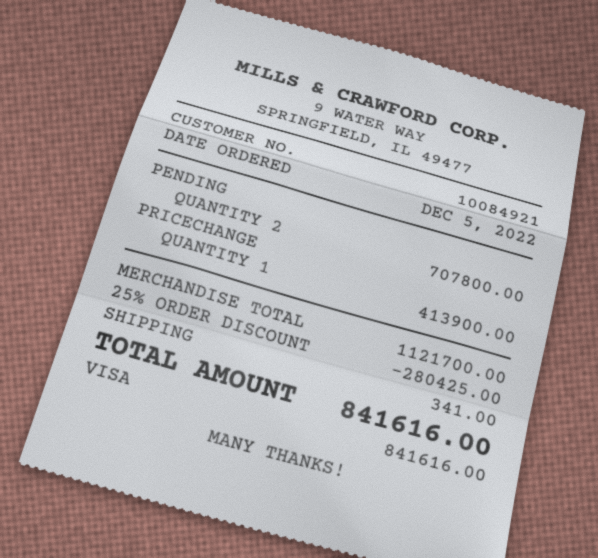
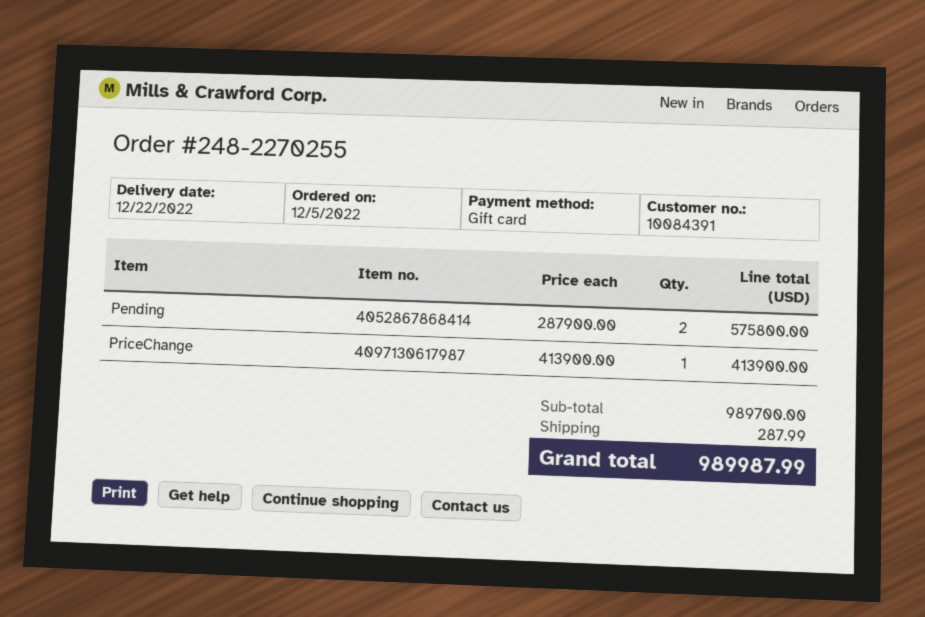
customer number: 10084921 -> 10084391
payment method: Visa -> gift card
PENDING: 2 for 707800.00 -> 2 for 575800.00
subtotal: 1121700.00 -> 989700.00
discount: 25% = 280425.00 -> none
shipping: 341.00 -> 287.99
total: 841616.00 -> 989987.99

